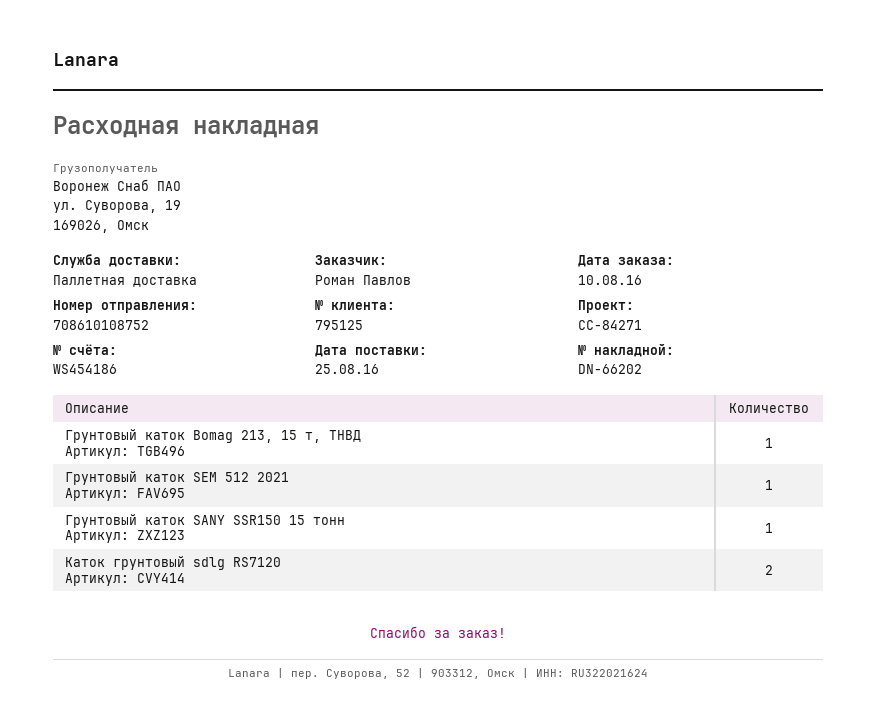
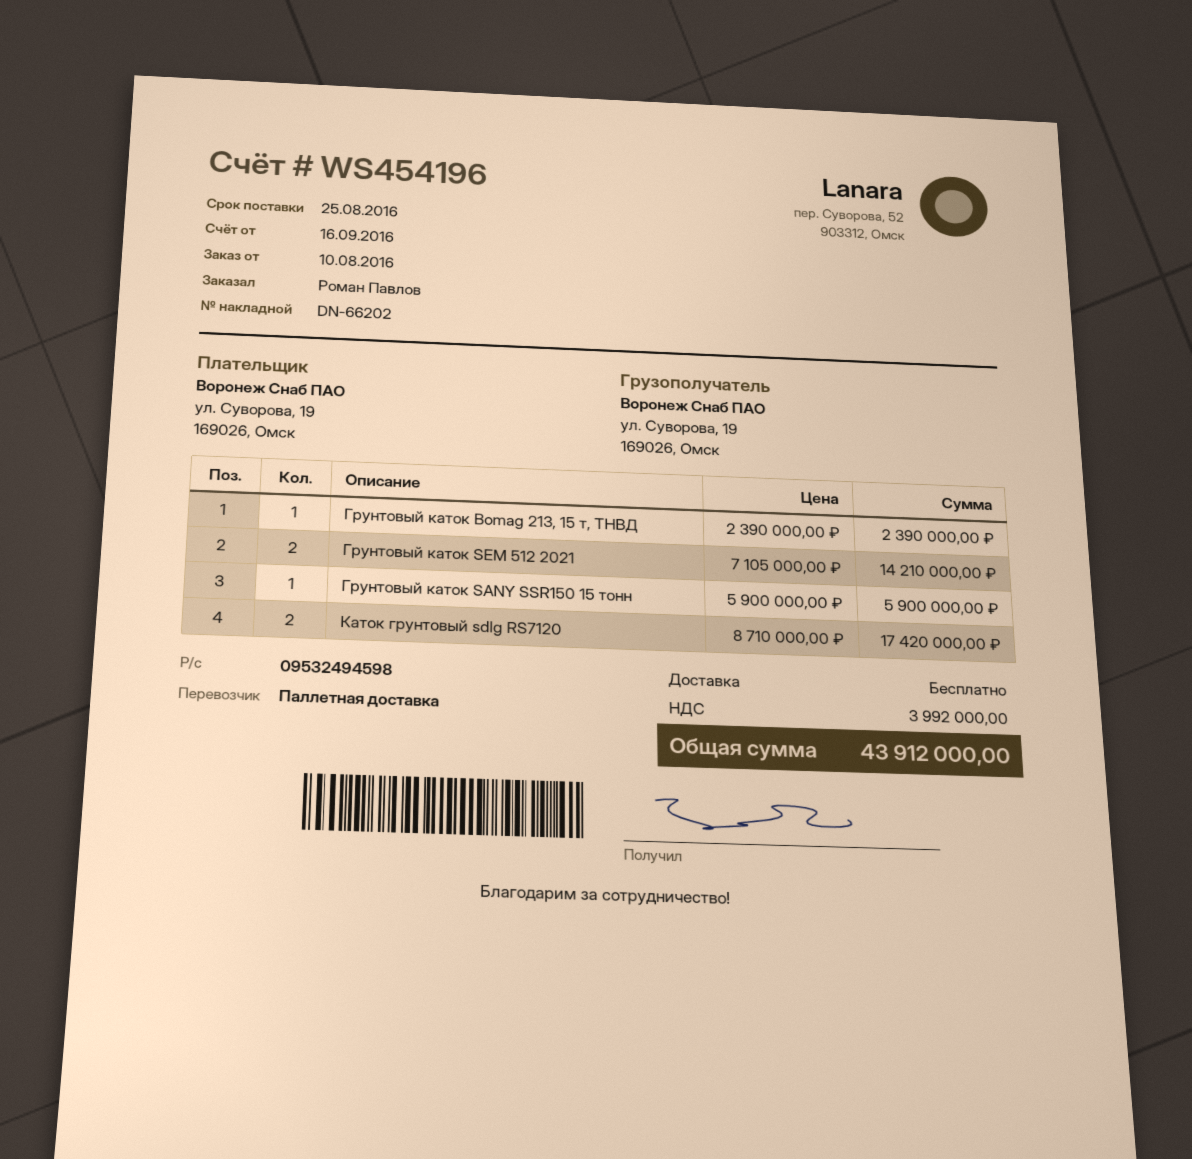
invoice number: WS454186 -> WS454196
Грунтовый каток SEM 512 2021: 1 -> 2

